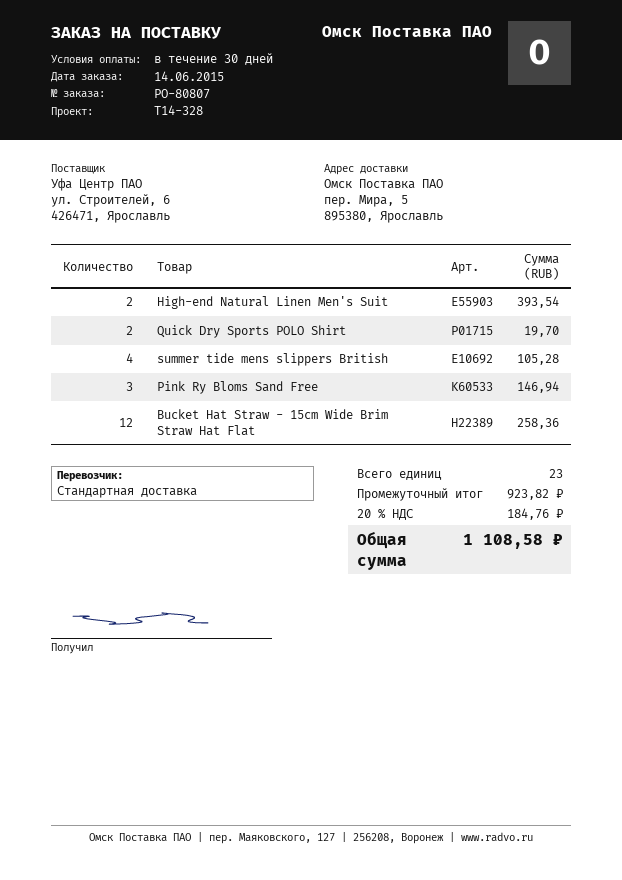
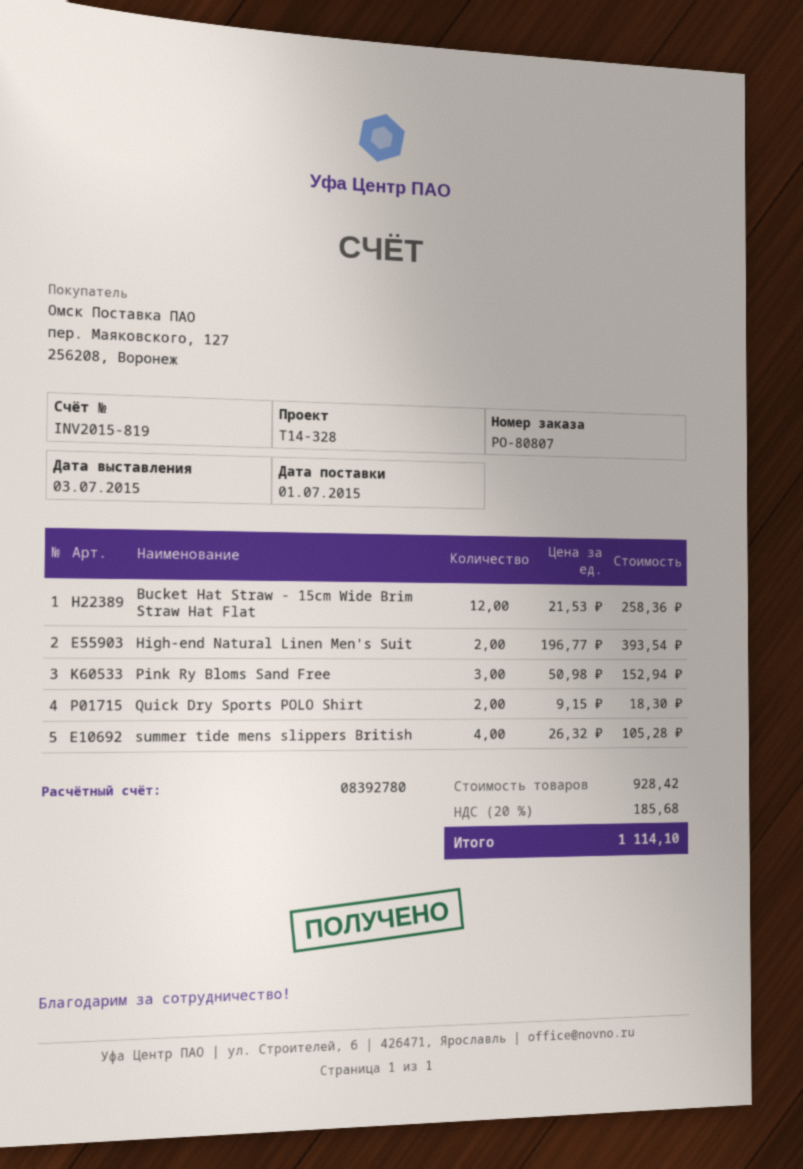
Quick Dry Sports POLO Shirt: 2 for 19.70 -> 2 for 18.30
Pink Ry Bloms Sand Free: 3 for 146.94 -> 3 for 152.94
subtotal: 923.82 -> 928.42
tax: 20% = 184.76 -> 20% = 185.68
total: 1108.58 -> 1114.10

